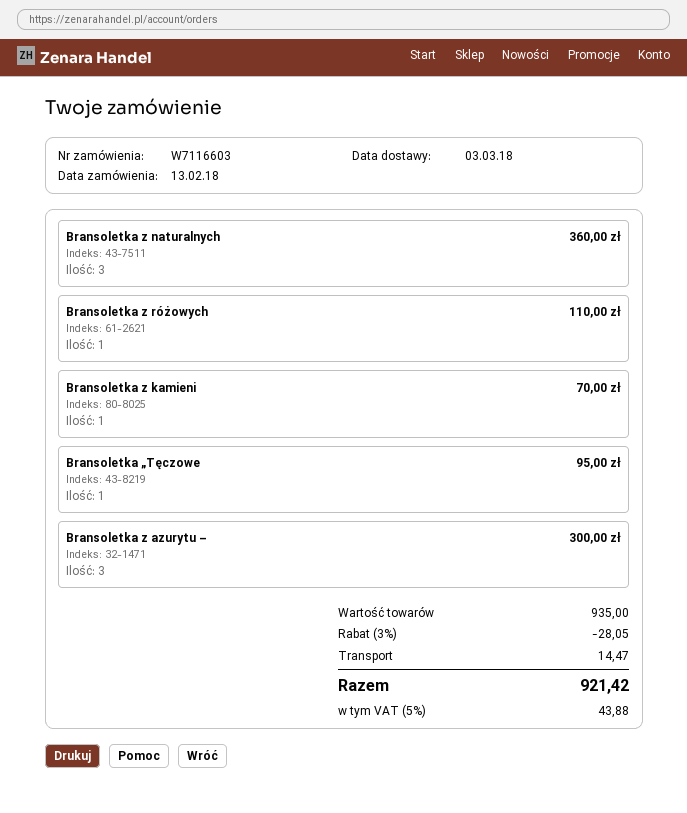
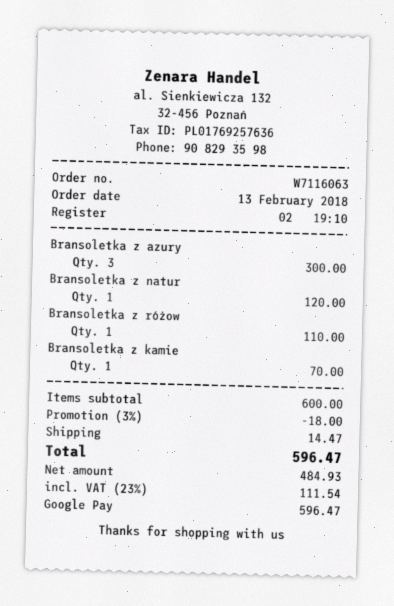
order number: W7116603 -> W7116063
Bransoletka z naturalnych: 3 for 360.00 -> 1 for 120.00
Bransoletka „Tęczowe: 1 for 95.00 -> none
subtotal: 935.00 -> 600.00
discount: 3% = 28.05 -> 3% = 18.00
tax: 5% = 43.88 -> 23% = 111.54
total: 921.42 -> 596.47

